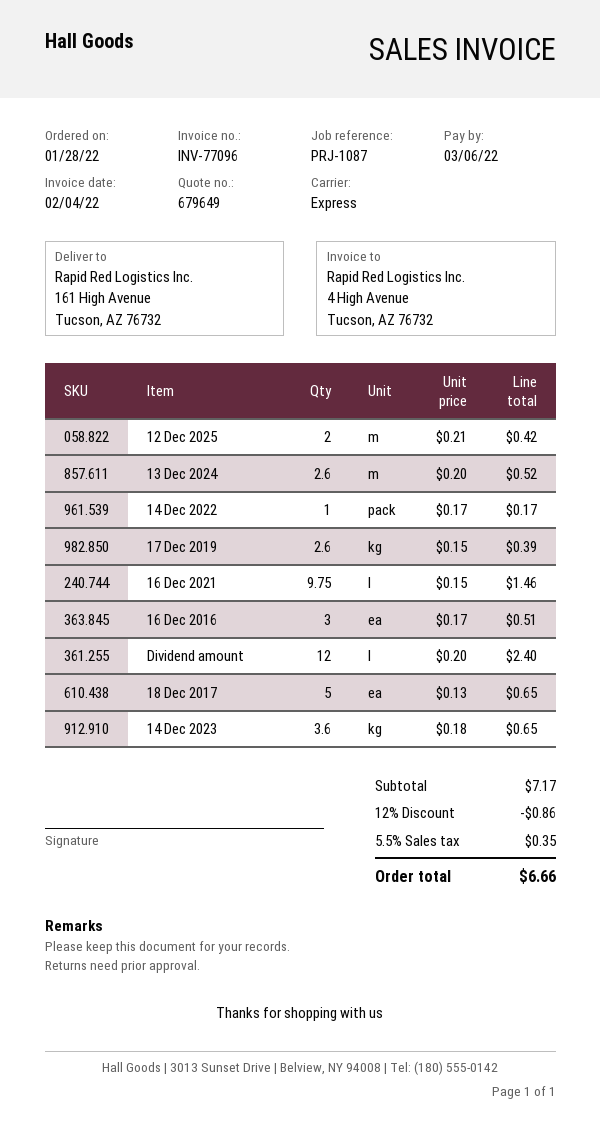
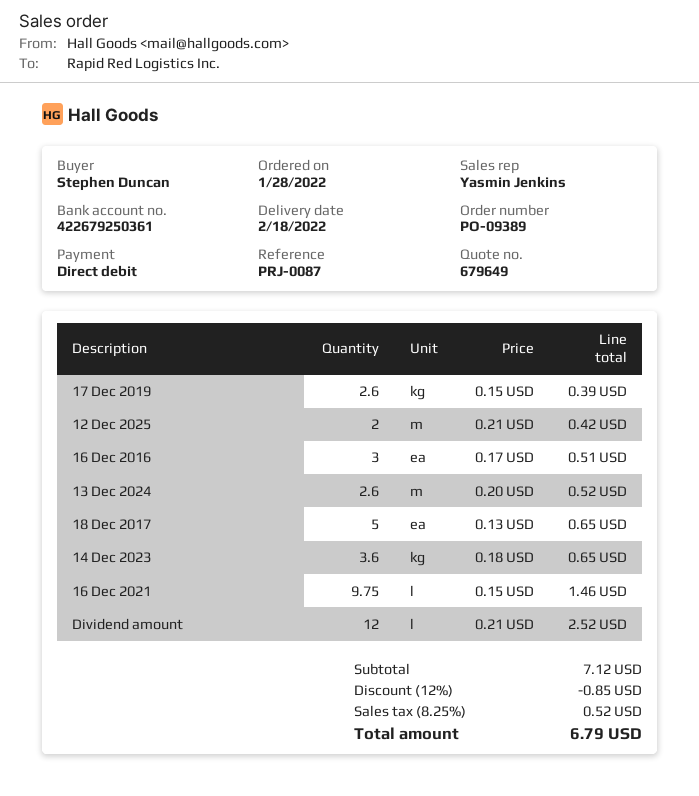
reference: PRJ-1087 -> PRJ-0087
14 Dec 2022: 1 x 0.17 = 0.17 -> none
Dividend amount: 12 x 0.20 = 2.40 -> 12 x 0.21 = 2.52
subtotal: 7.17 -> 7.12
discount: 12% = 0.86 -> 12% = 0.85
tax: 5.5% = 0.35 -> 8.25% = 0.52
total: 6.66 -> 6.79

